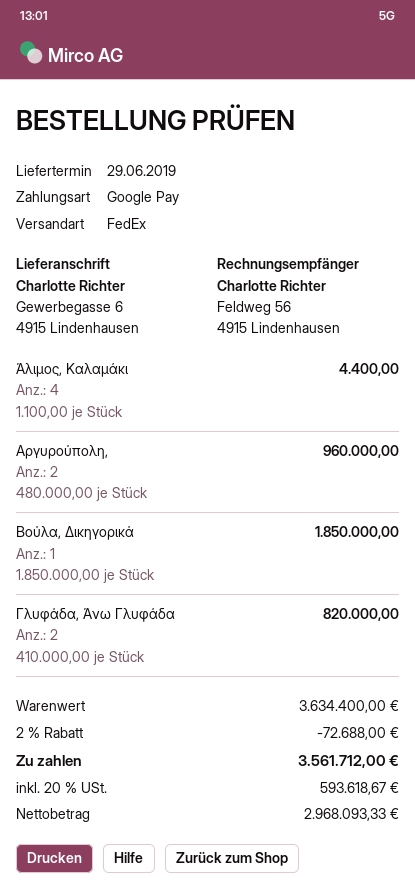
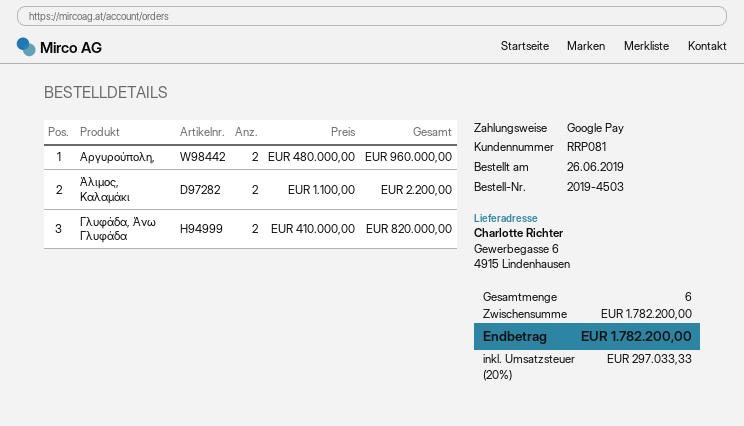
Άλιμος, Καλαμάκι: 4 x 1100.00 = 4400.00 -> 2 x 1100.00 = 2200.00
Βούλα, Δικηγορικά: 1 x 1850000.00 = 1850000.00 -> none
subtotal: 3634400.00 -> 1782200.00
discount: 2% = 72688.00 -> none
tax: 20% = 593618.67 -> 20% = 297033.33
total: 3561712.00 -> 1782200.00

